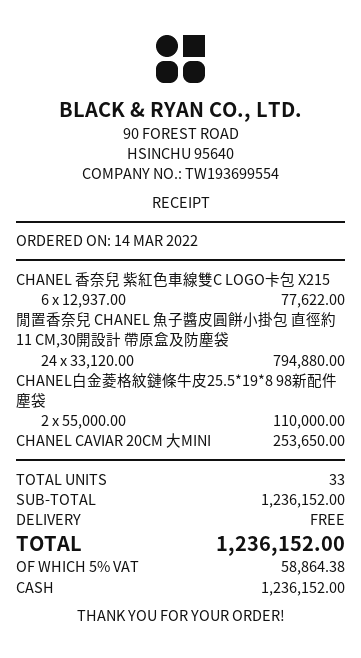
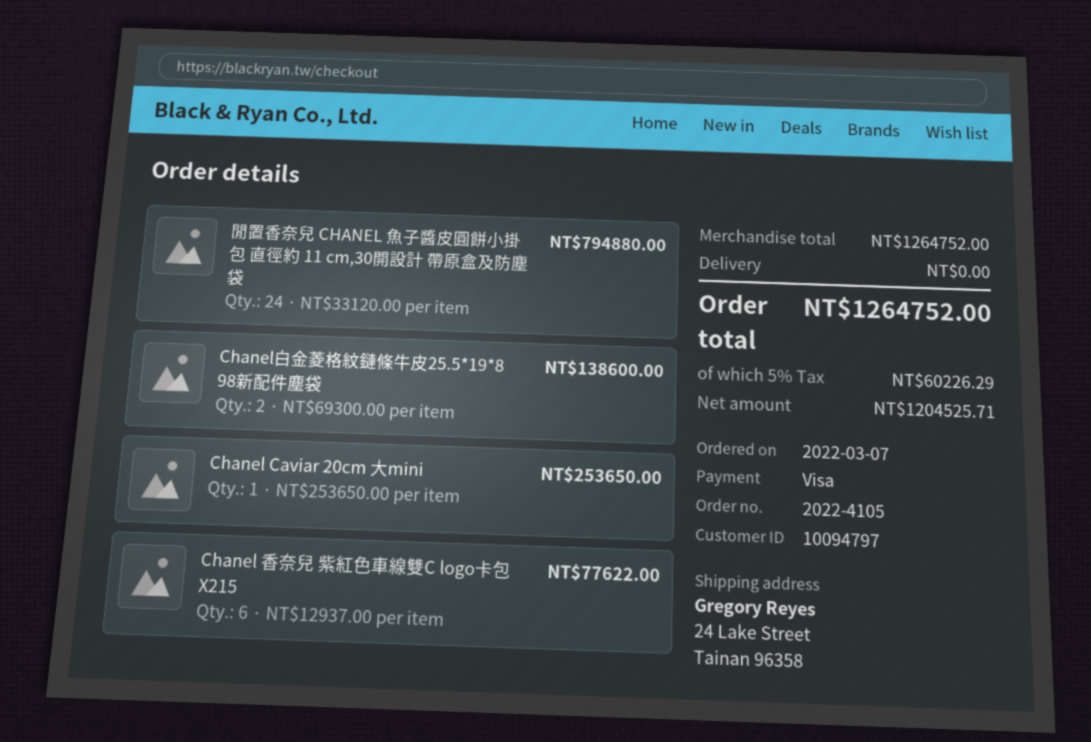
order date: 2022-03-14 -> 2022-03-07
payment method: cash -> Visa
CHANEL白金菱格紋鏈條牛皮25.5*19*8 98新配件塵袋: 2 x 55000.00 = 110000.00 -> 2 x 69300.00 = 138600.00
subtotal: 1236152.00 -> 1264752.00
tax: 5% = 58864.38 -> 5% = 60226.29
total: 1236152.00 -> 1264752.00

